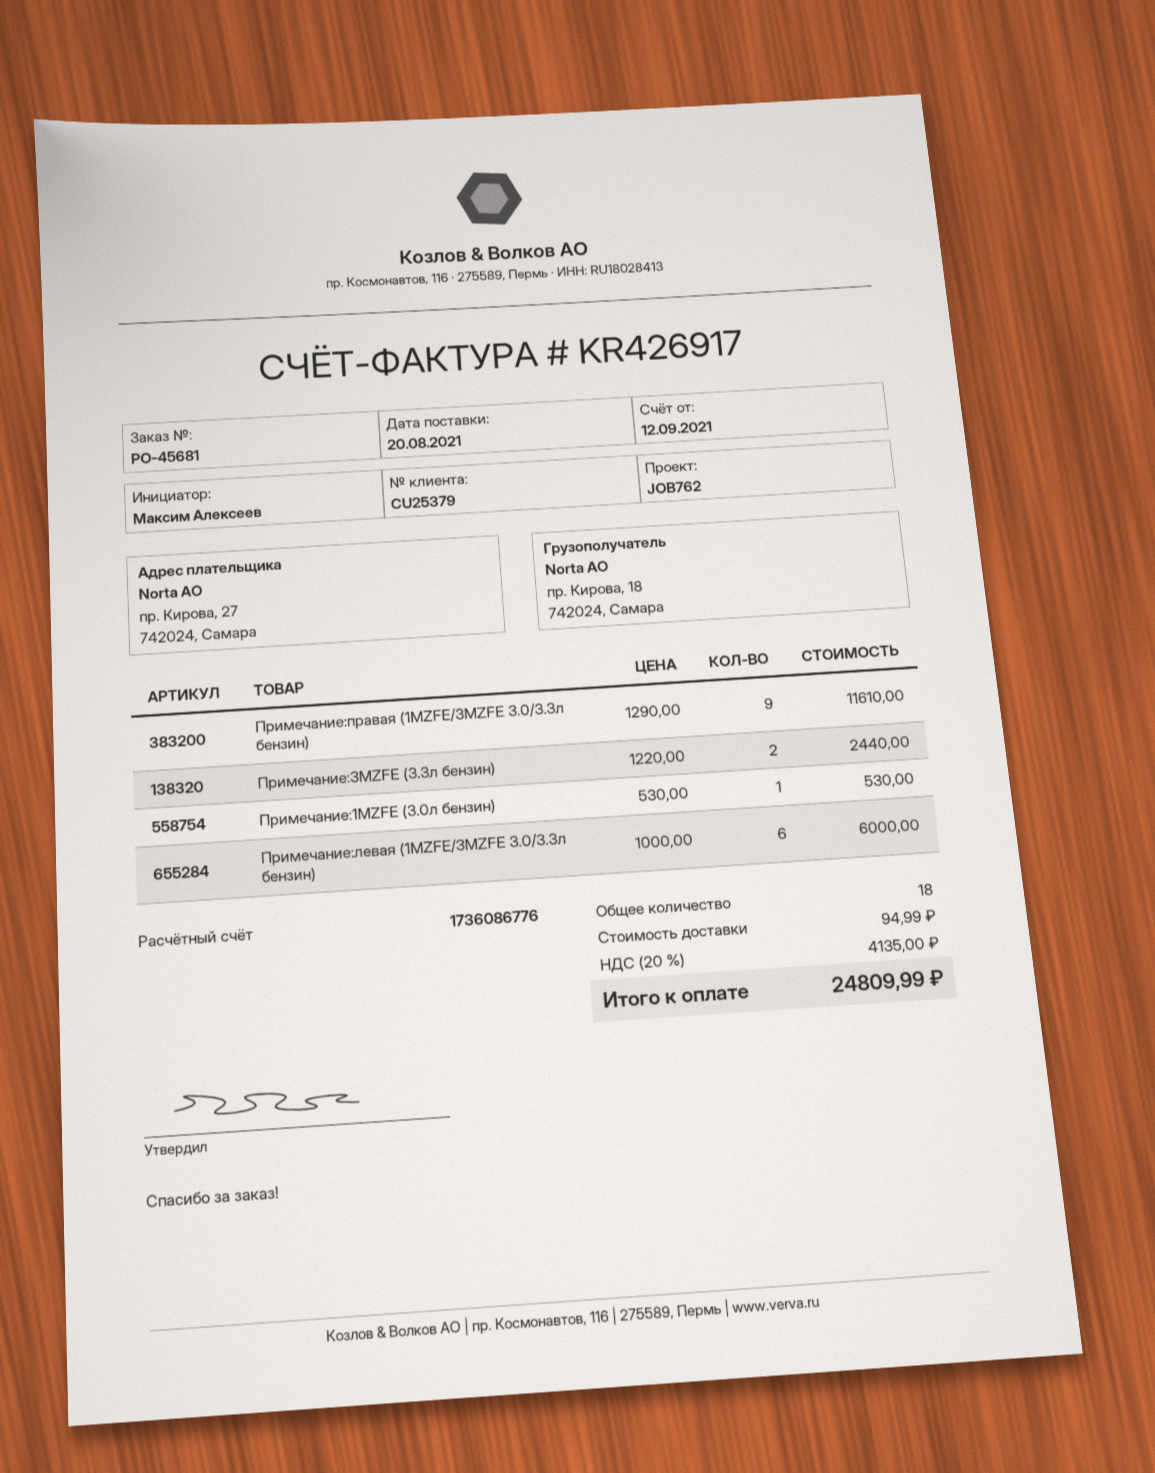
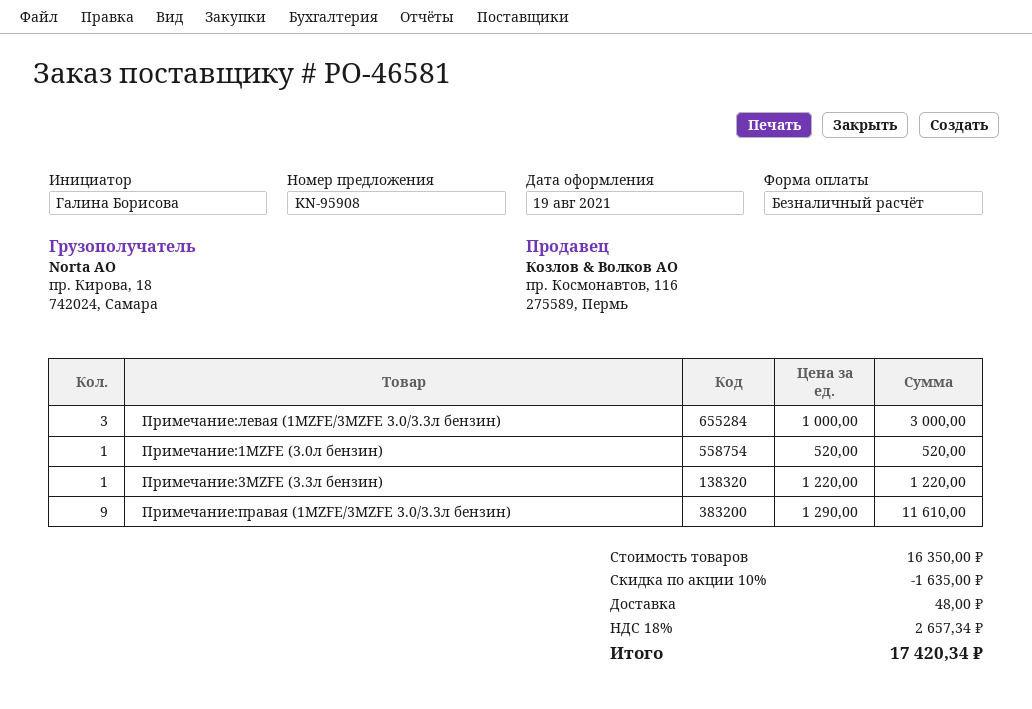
order number: PO-45681 -> PO-46581
ordered by: Максим Алексеев -> Галина Борисова
Примечание:3MZFE (3.3л бензин): 2 x 1220.00 = 2440.00 -> 1 x 1220.00 = 1220.00
Примечание:1MZFE (3.0л бензин): 1 x 530.00 = 530.00 -> 1 x 520.00 = 520.00
Примечание:левая (1MZFE/3MZFE 3.0/3.3л бензин): 6 x 1000.00 = 6000.00 -> 3 x 1000.00 = 3000.00
discount: none -> 10% = 1635.00
shipping: 94.99 -> 48.00
tax: 20% = 4135.00 -> 18% = 2657.34
total: 24809.99 -> 17420.34

